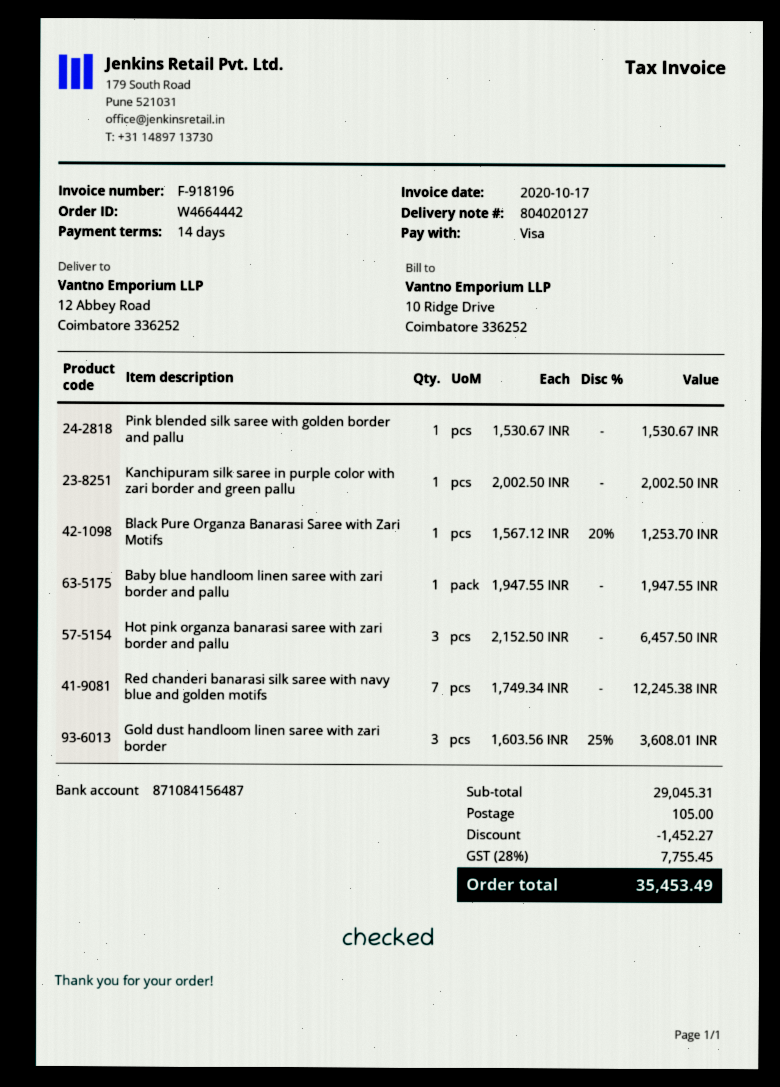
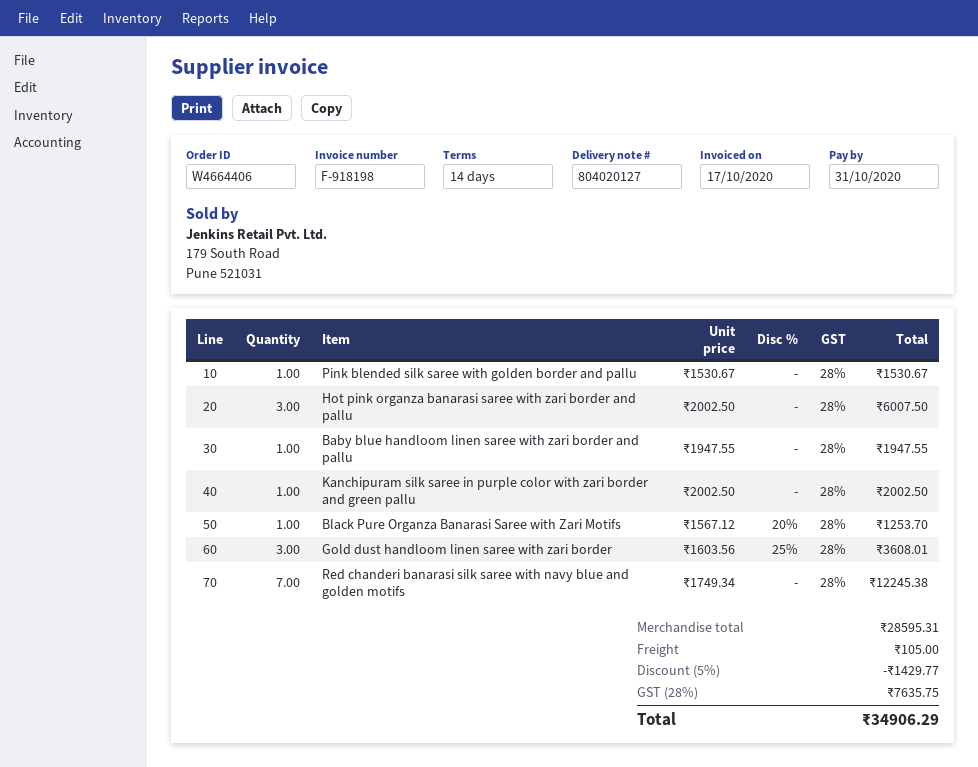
order number: W4664442 -> W4664406
invoice number: F-918196 -> F-918198
Hot pink organza banarasi saree with zari border and pallu: 3 x 2152.50 = 6457.50 -> 3 x 2002.50 = 6007.50
subtotal: 29045.31 -> 28595.31
discount: 1452.27 -> 1429.77
tax: 28% = 7755.45 -> 28% = 7635.75
total: 35453.49 -> 34906.29

